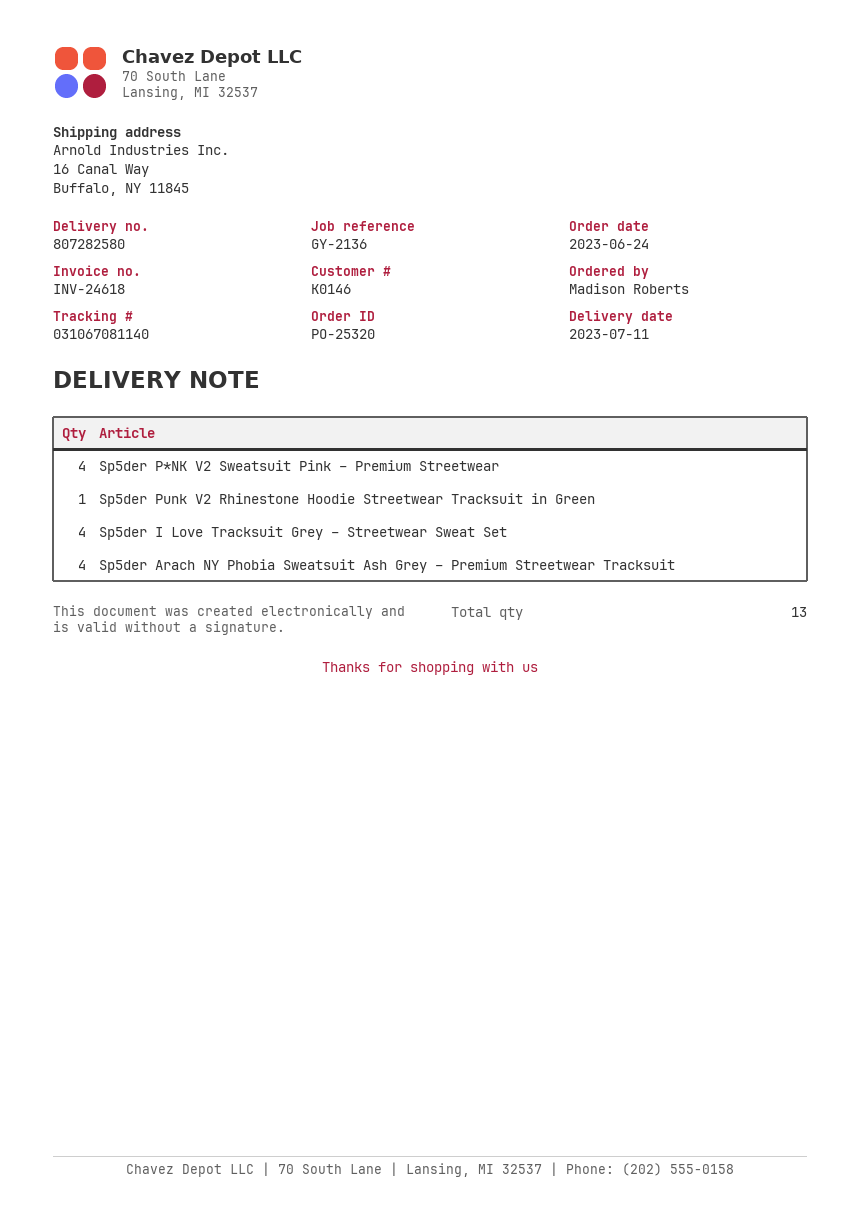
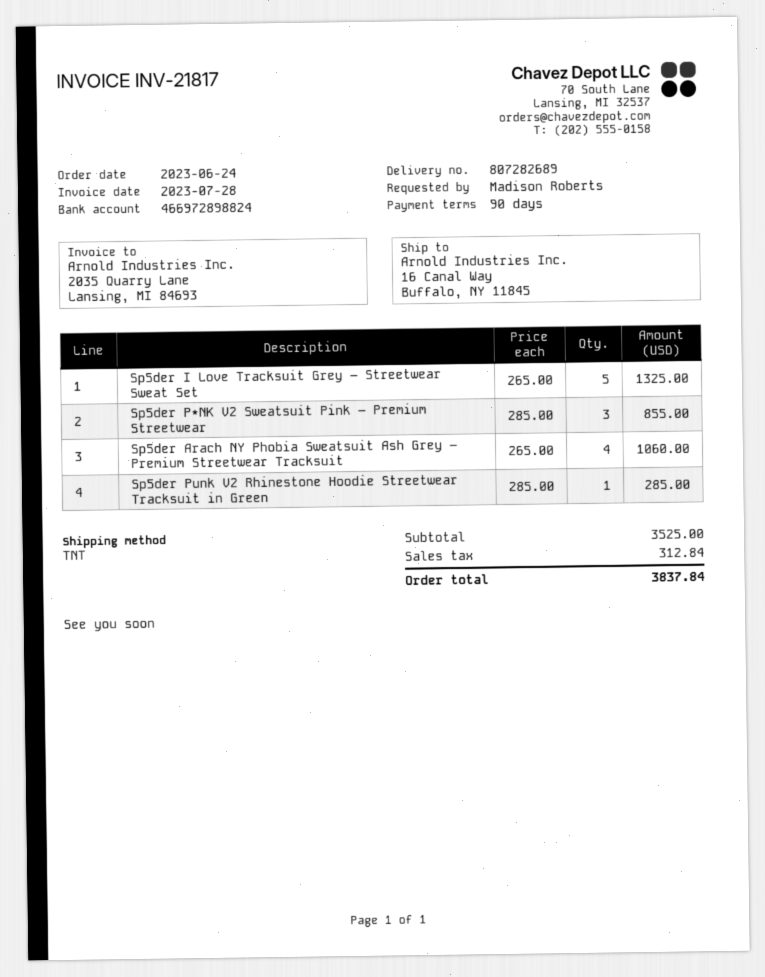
delivery note number: 807282580 -> 807282689
invoice number: INV-24618 -> INV-21817
Sp5der P*NK V2 Sweatsuit Pink – Premium Streetwear: 4 -> 3
Sp5der I Love Tracksuit Grey – Streetwear Sweat Set: 4 -> 5

